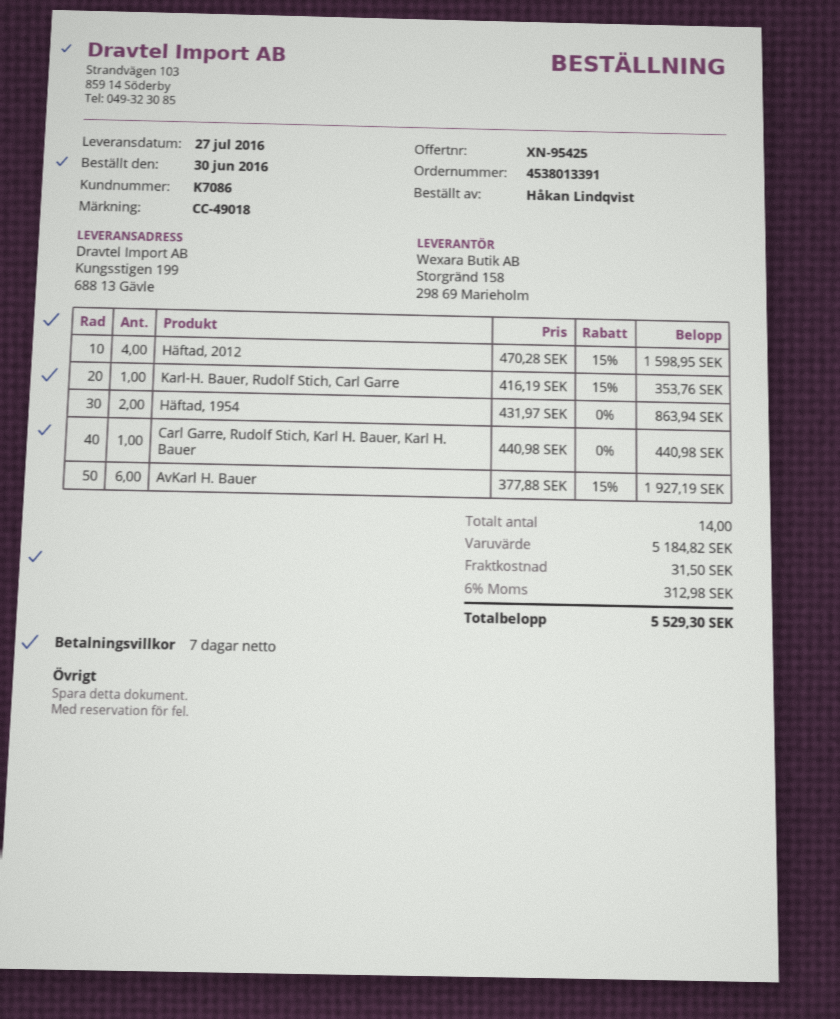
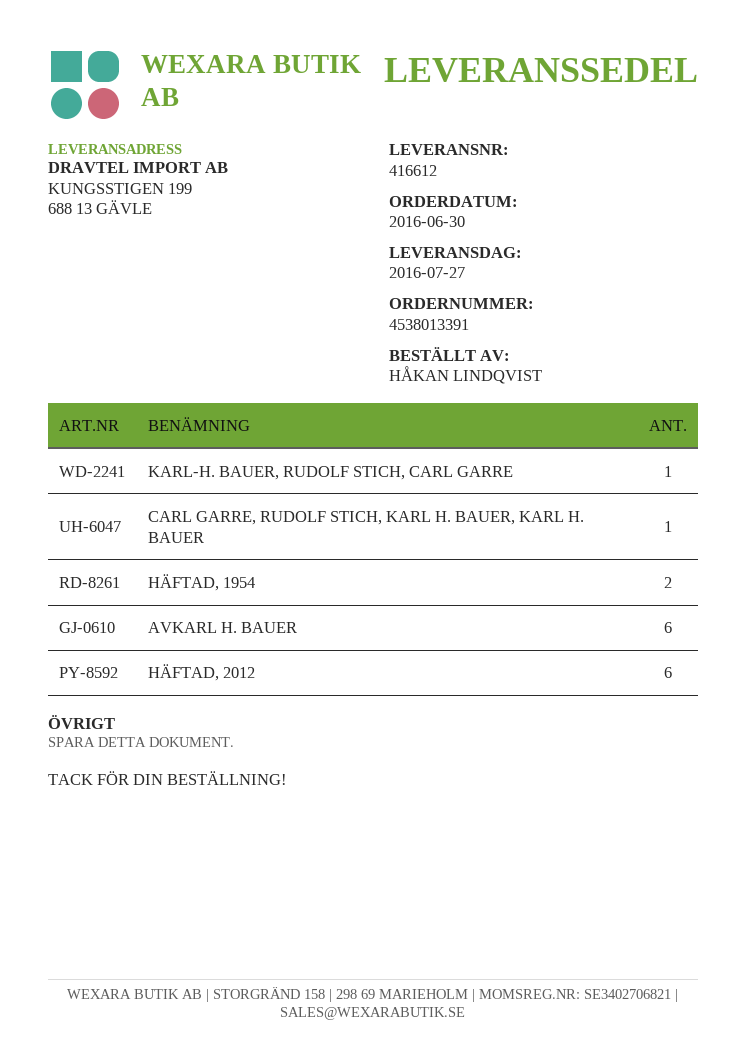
Häftad, 2012: 4 -> 6

